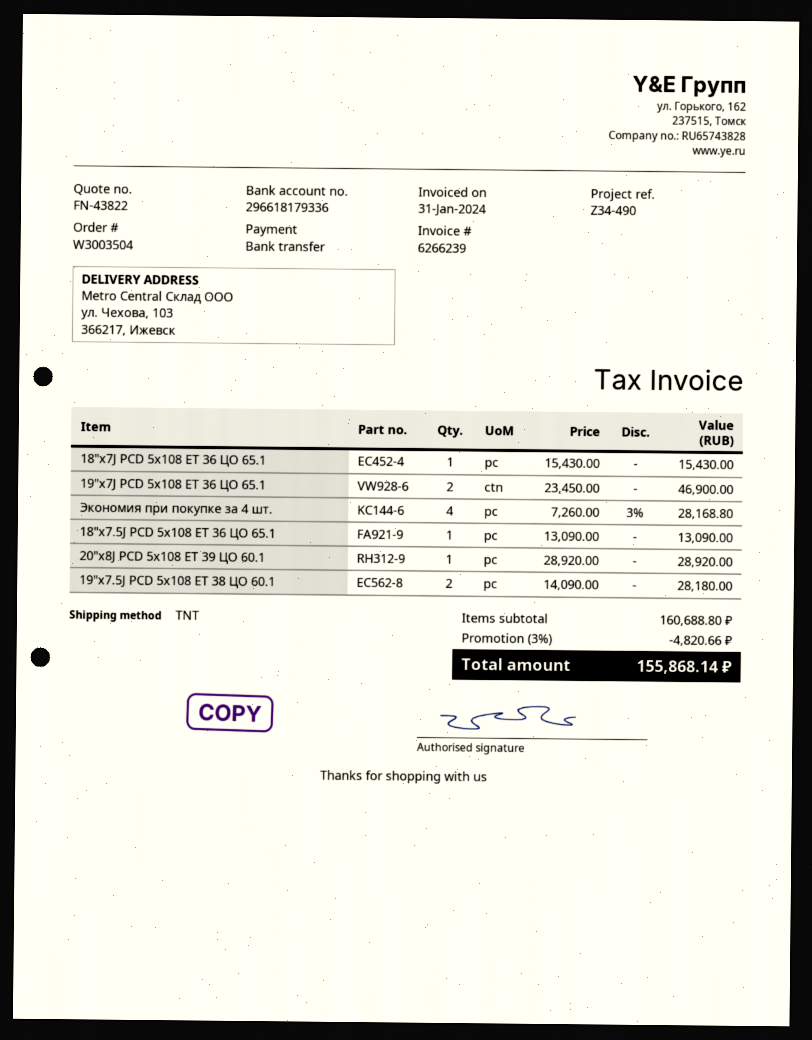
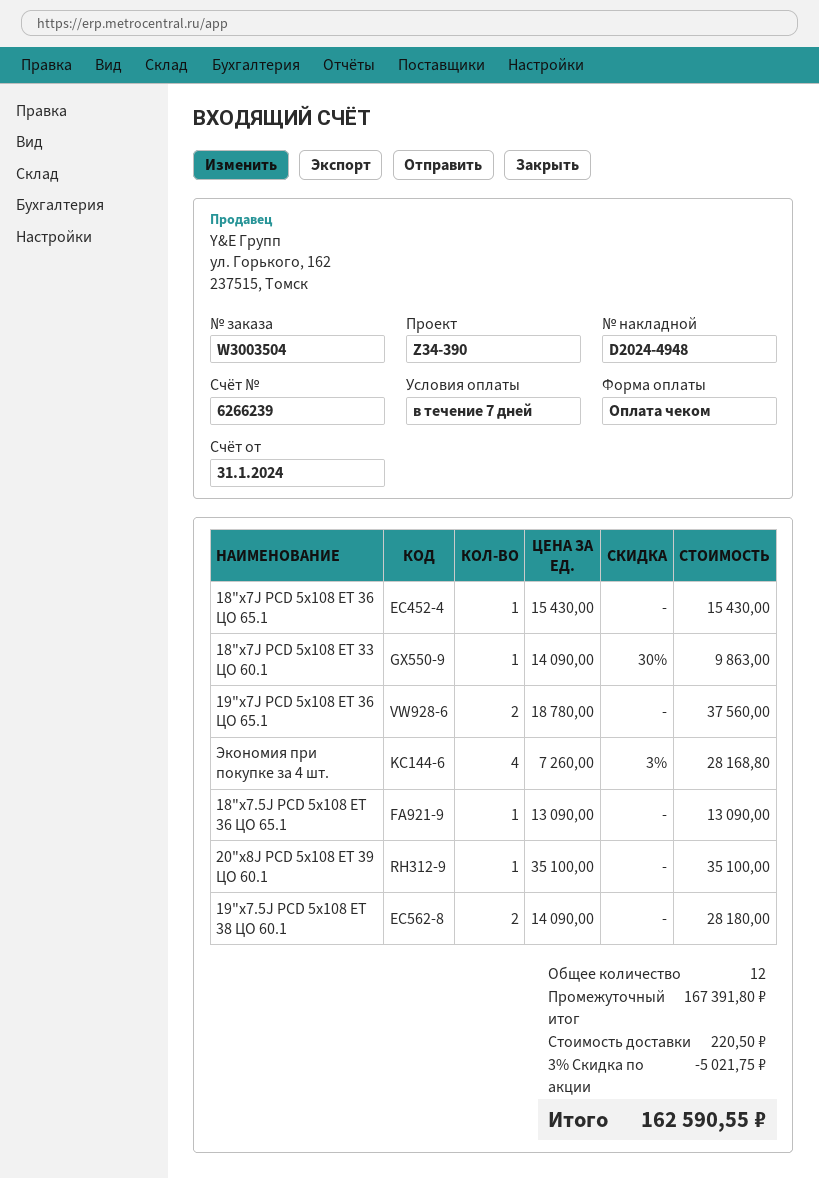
reference: Z34-490 -> Z34-390
payment method: bank transfer -> cheque
19"x7J PCD 5x108 ЕТ 36 ЦО 65.1: 2 x 23450.00 = 46900.00 -> 2 x 18780.00 = 37560.00
20"x8J PCD 5x108 ЕТ 39 ЦО 60.1: 1 x 28920.00 = 28920.00 -> 1 x 35100.00 = 35100.00
18"x7J PCD 5x108 ЕТ 33 ЦО 60.1: none -> 1 x 14090.00 - 30% = 9863.00
subtotal: 160688.80 -> 167391.80
discount: 3% = 4820.66 -> 3% = 5021.75
shipping: none -> 220.50
total: 155868.14 -> 162590.55

